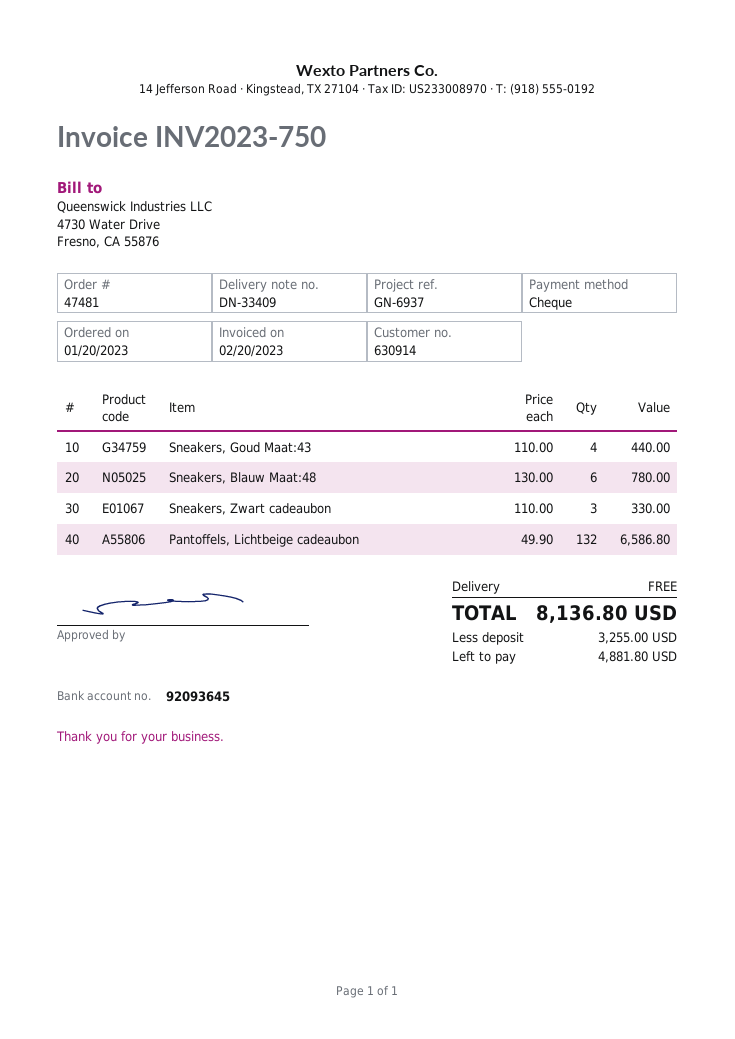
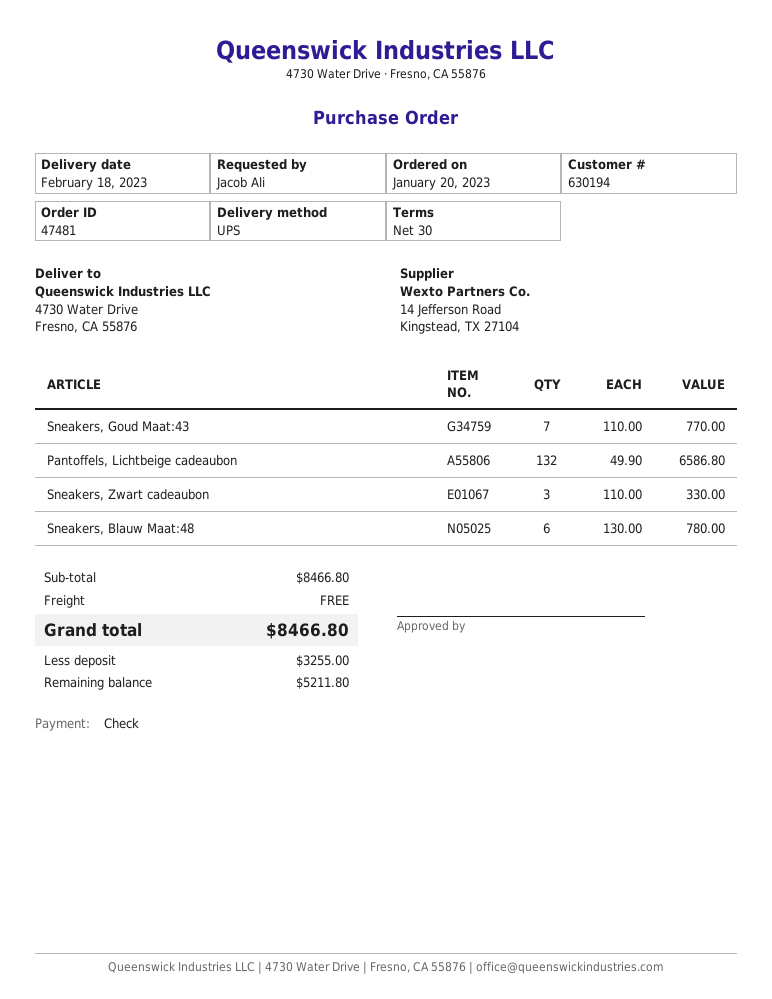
customer number: 630914 -> 630194
Sneakers, Goud Maat:43: 4 x 110.00 = 440.00 -> 7 x 110.00 = 770.00
total: 8136.80 -> 8466.80
balance: 4881.80 -> 5211.80

